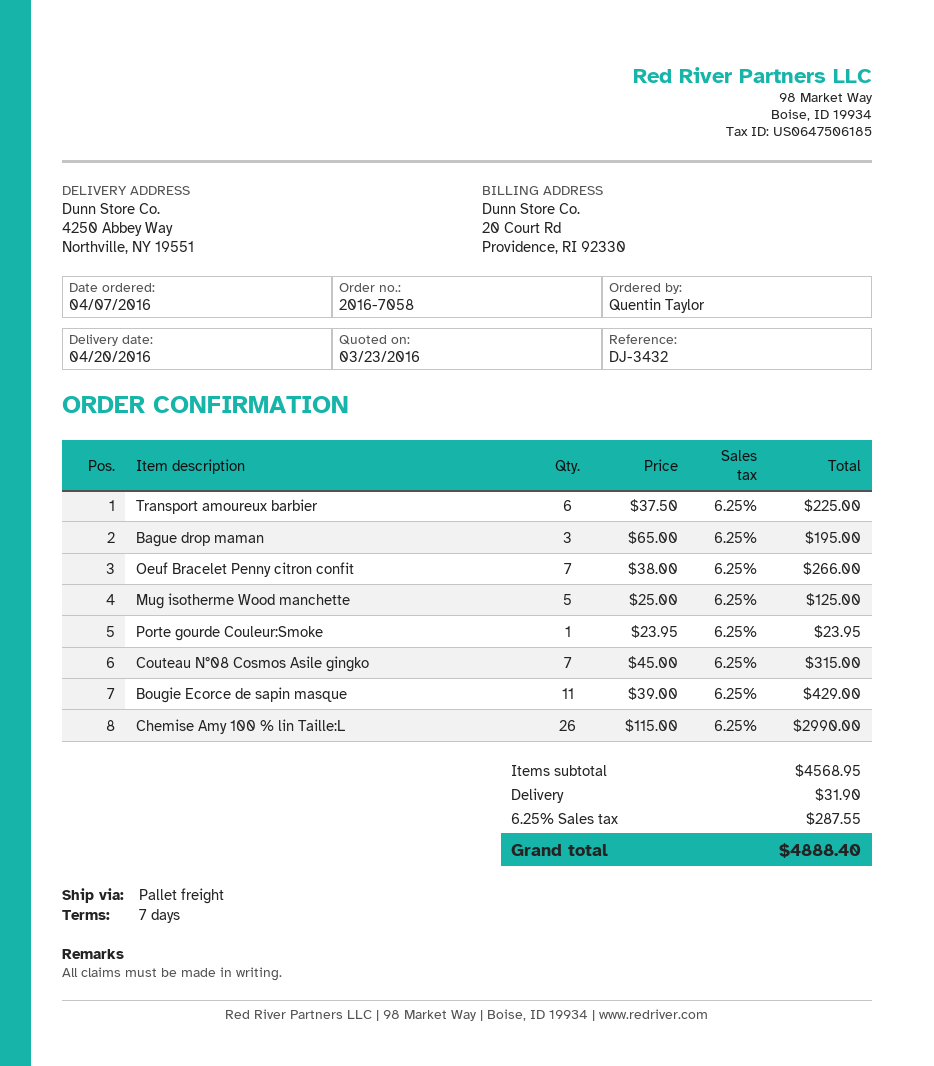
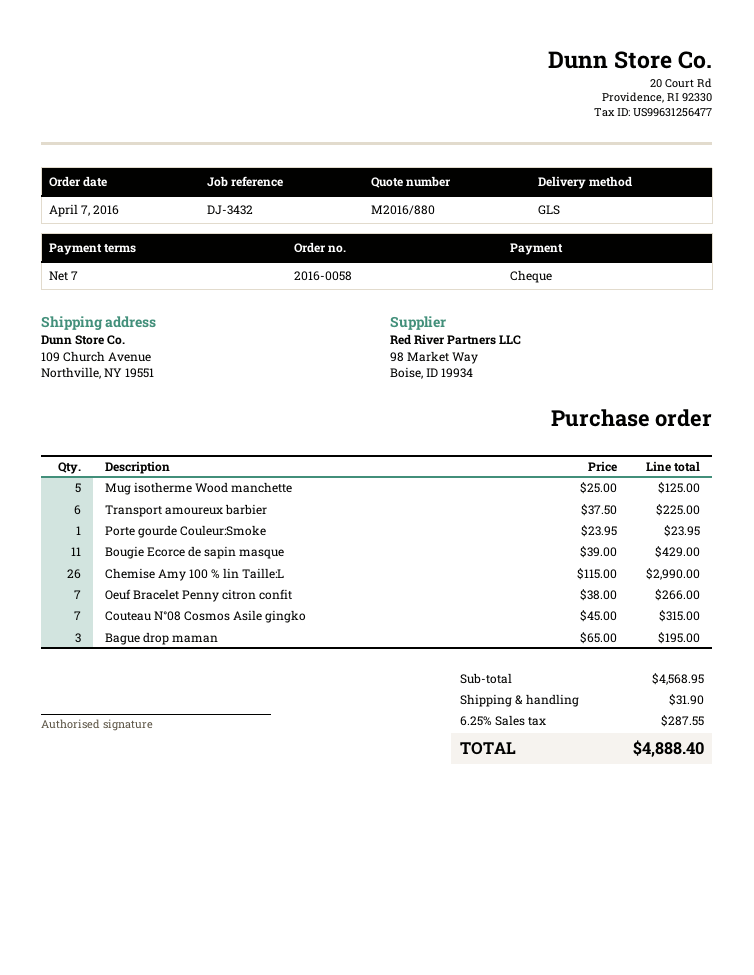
order number: 2016-7058 -> 2016-0058
shipping method: pallet freight -> GLS
ship to: 4250 Abbey Way, Northville, NY 19551 -> 109 Church Avenue, Northville, NY 19551

